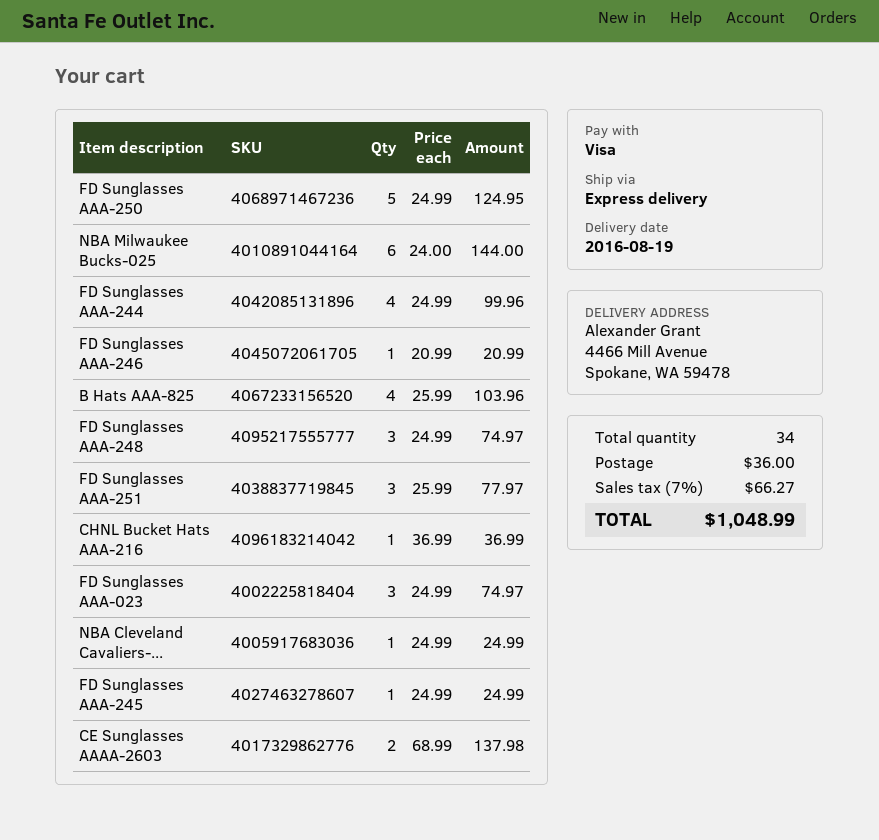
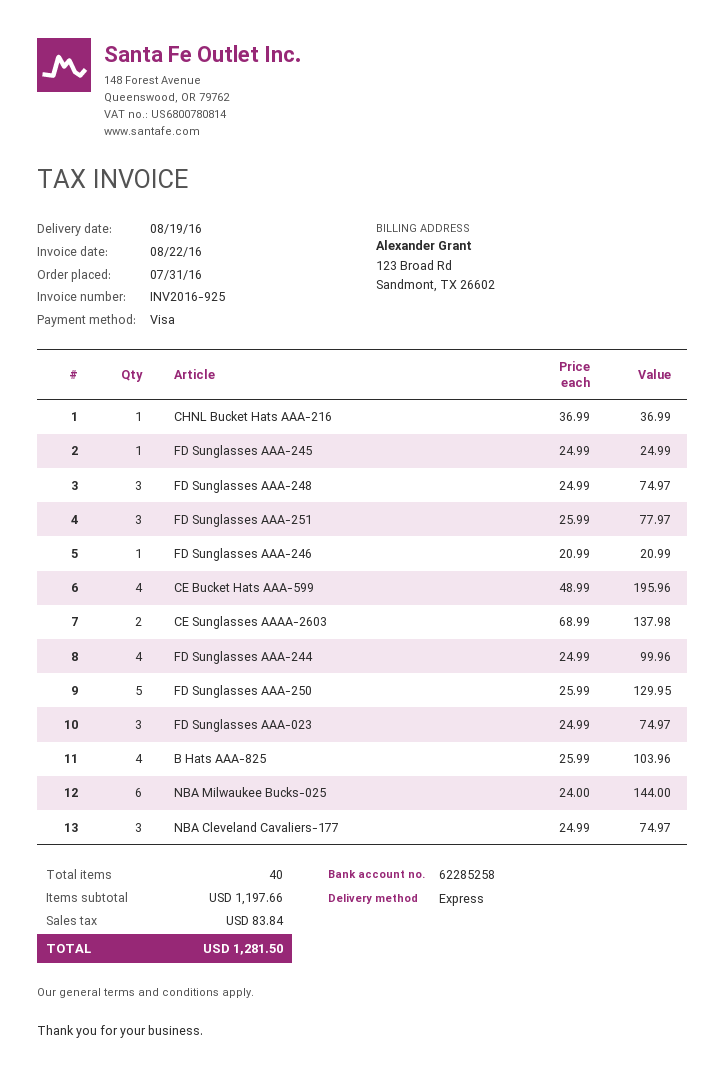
FD Sunglasses AAA-250: 5 x 24.99 = 124.95 -> 5 x 25.99 = 129.95
NBA Cleveland Cavaliers-...: 1 x 24.99 = 24.99 -> 3 x 24.99 = 74.97
CE Bucket Hats AAA-599: none -> 4 x 48.99 = 195.96
total quantity: 34 -> 40
shipping: 36.00 -> none
tax: 66.27 -> 83.84
total: 1048.99 -> 1281.50

